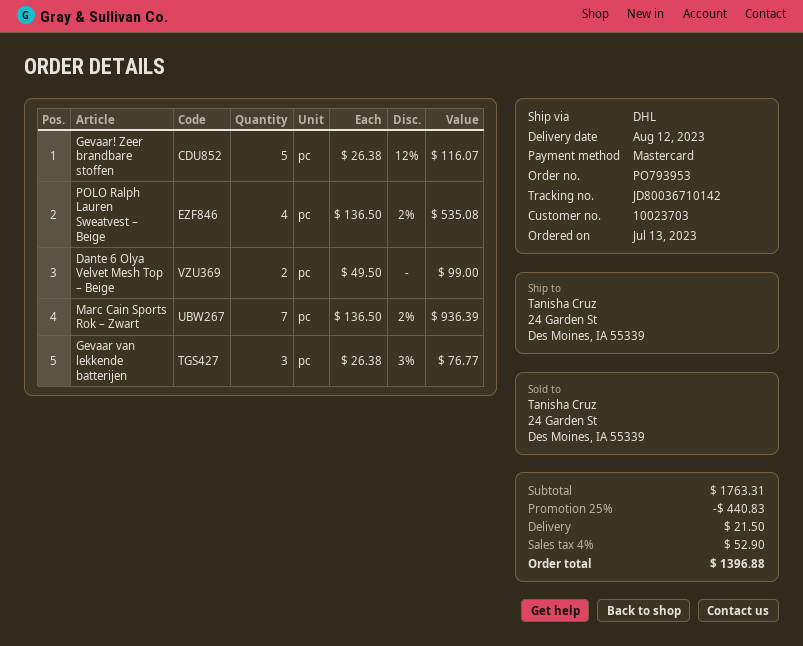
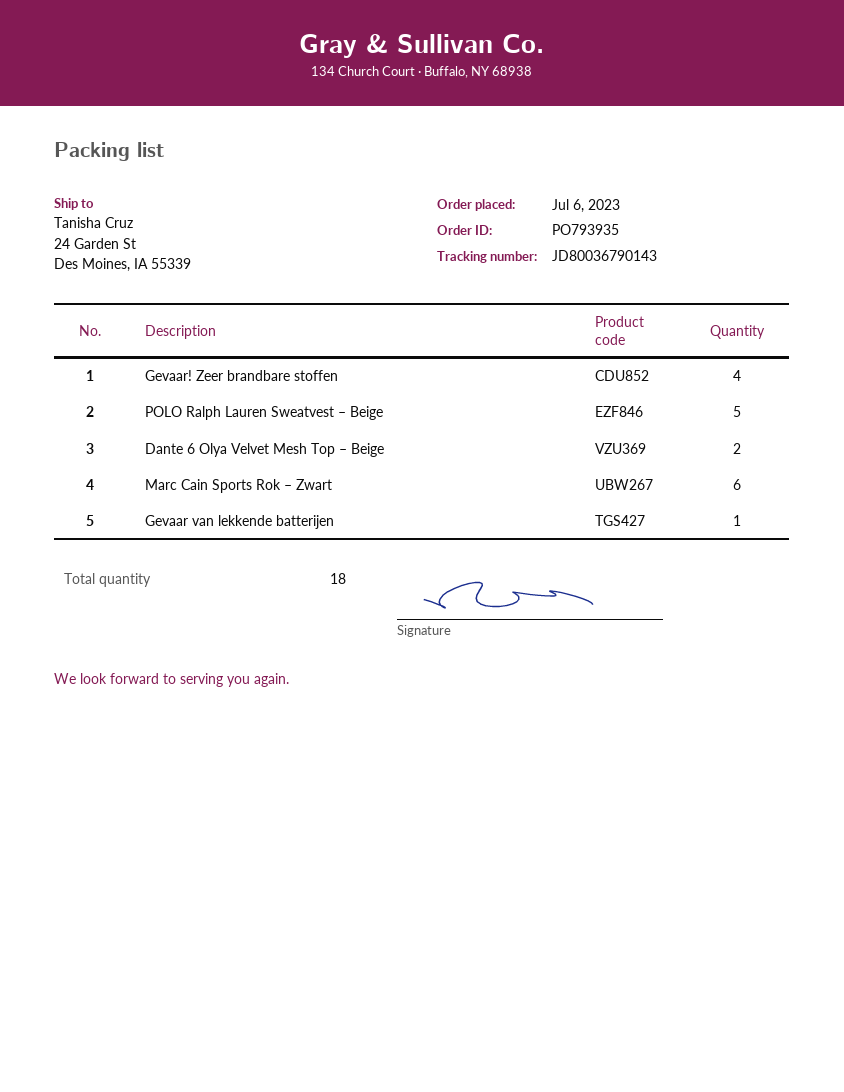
order number: PO793953 -> PO793935
order date: 2023-07-13 -> 2023-07-06
tracking number: JD80036710142 -> JD80036790143
Gevaar! Zeer brandbare stoffen: 5 -> 4
POLO Ralph Lauren Sweatvest – Beige: 4 -> 5
Marc Cain Sports Rok – Zwart: 7 -> 6
Gevaar van lekkende batterijen: 3 -> 1

